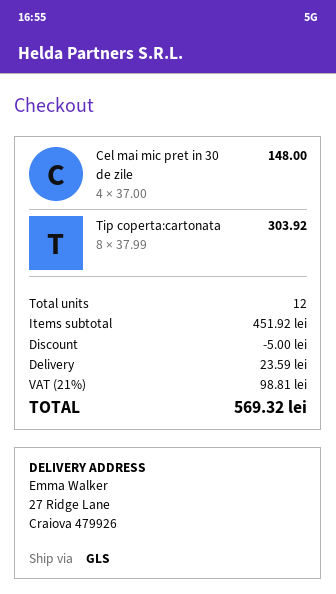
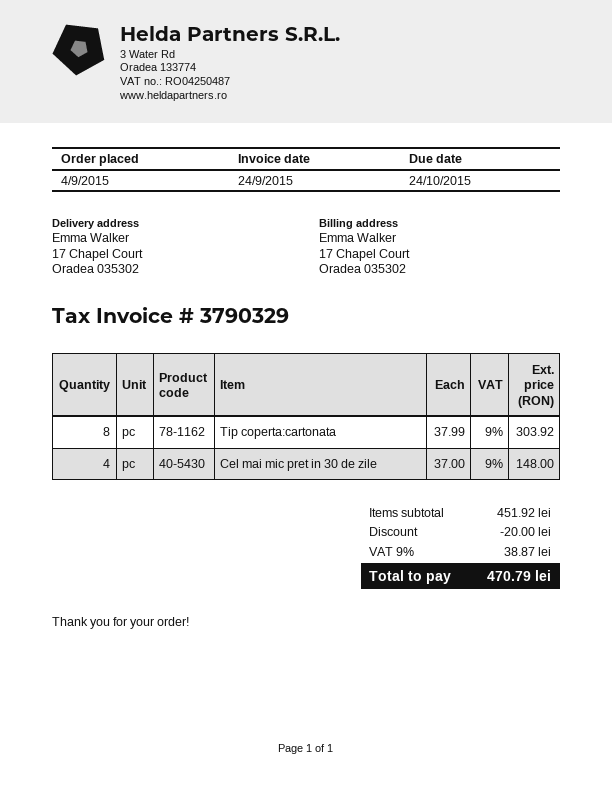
ship to: 27 Ridge Lane, Craiova 479926 -> 17 Chapel Court, Oradea 035302
discount: 5.00 -> 20.00
shipping: 23.59 -> none
tax: 21% = 98.81 -> 9% = 38.87
total: 569.32 -> 470.79

